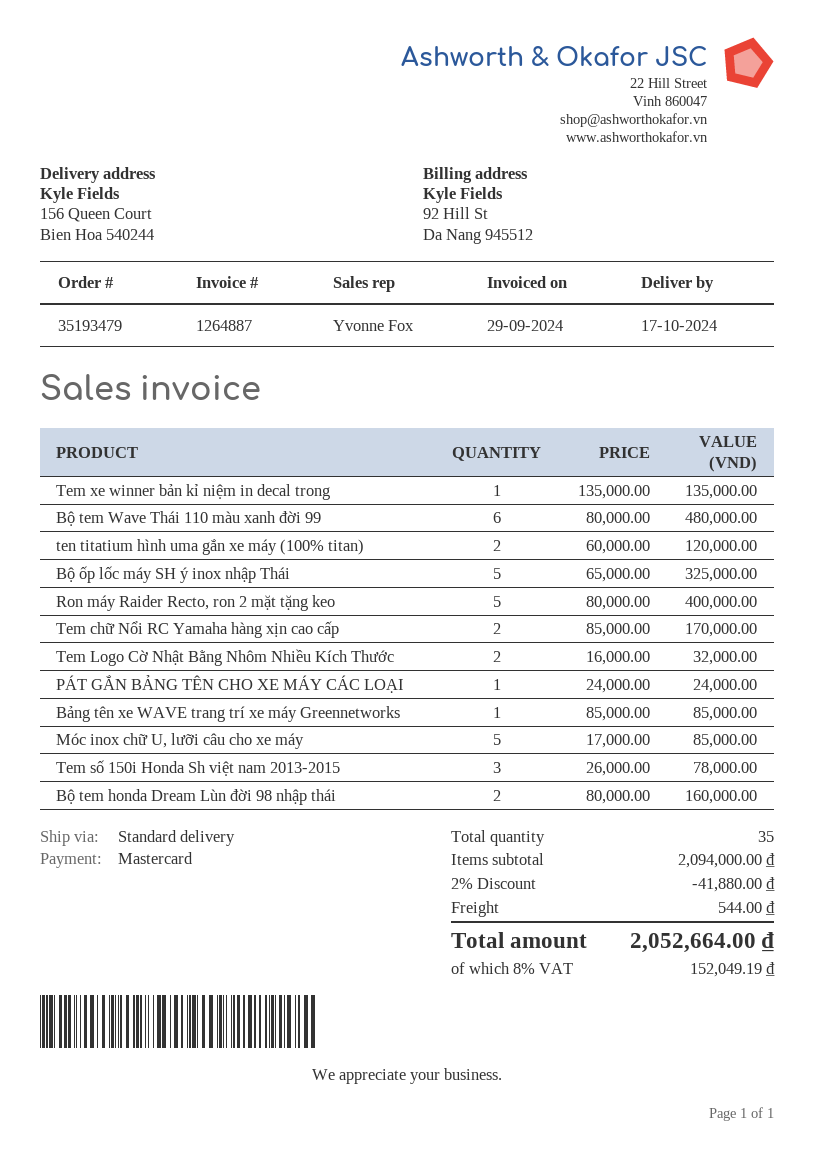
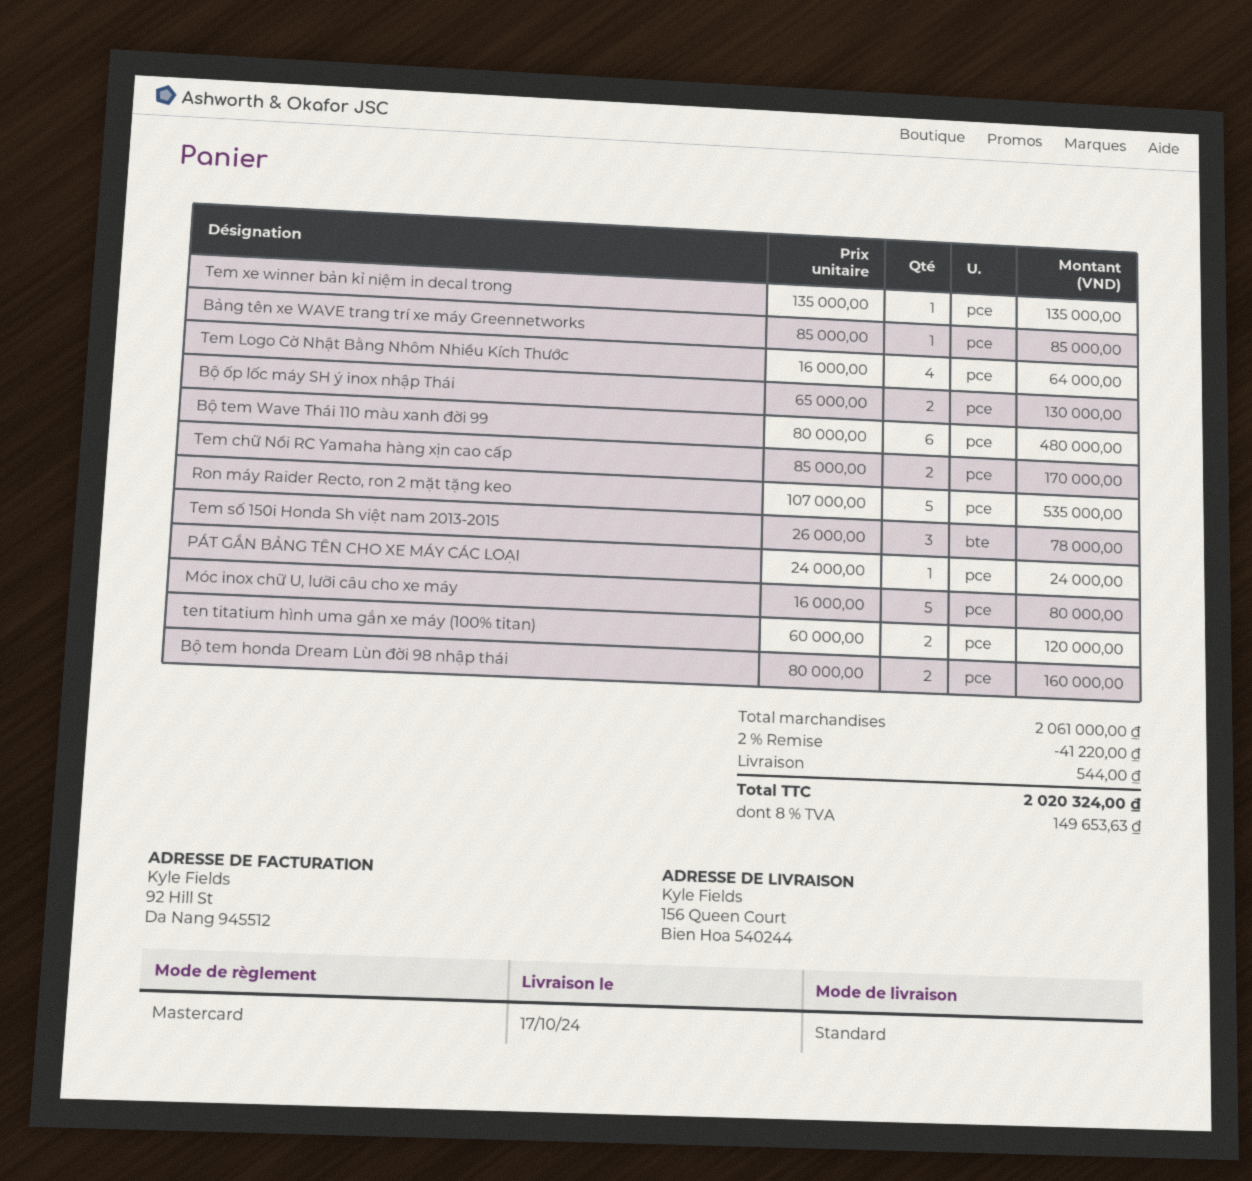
Bộ ốp lốc máy SH ý inox nhập Thái: 5 x 65000.00 = 325000.00 -> 2 x 65000.00 = 130000.00
Ron máy Raider Recto, ron 2 mặt tặng keo: 5 x 80000.00 = 400000.00 -> 5 x 107000.00 = 535000.00
Tem Logo Cờ Nhật Bằng Nhôm Nhiều Kích Thước: 2 x 16000.00 = 32000.00 -> 4 x 16000.00 = 64000.00
Móc inox chữ U, lưỡi câu cho xe máy: 5 x 17000.00 = 85000.00 -> 5 x 16000.00 = 80000.00
subtotal: 2094000.00 -> 2061000.00
discount: 2% = 41880.00 -> 2% = 41220.00
tax: 8% = 152049.19 -> 8% = 149653.63
total: 2052664.00 -> 2020324.00

